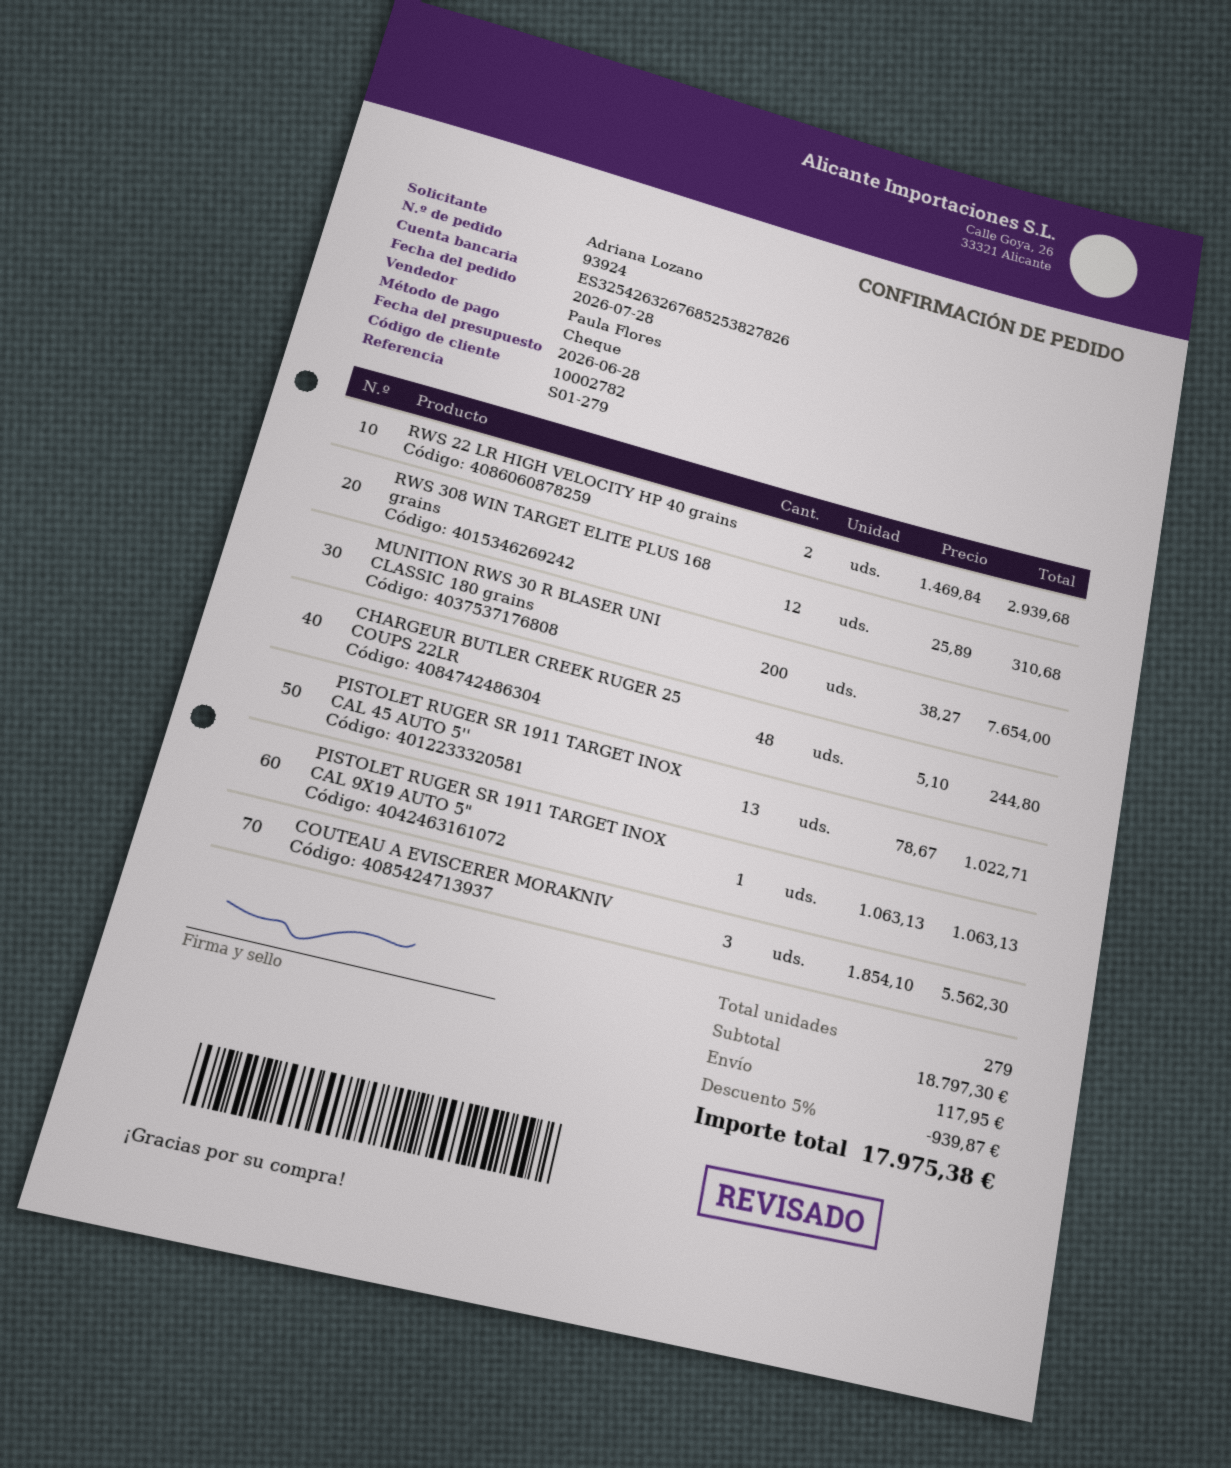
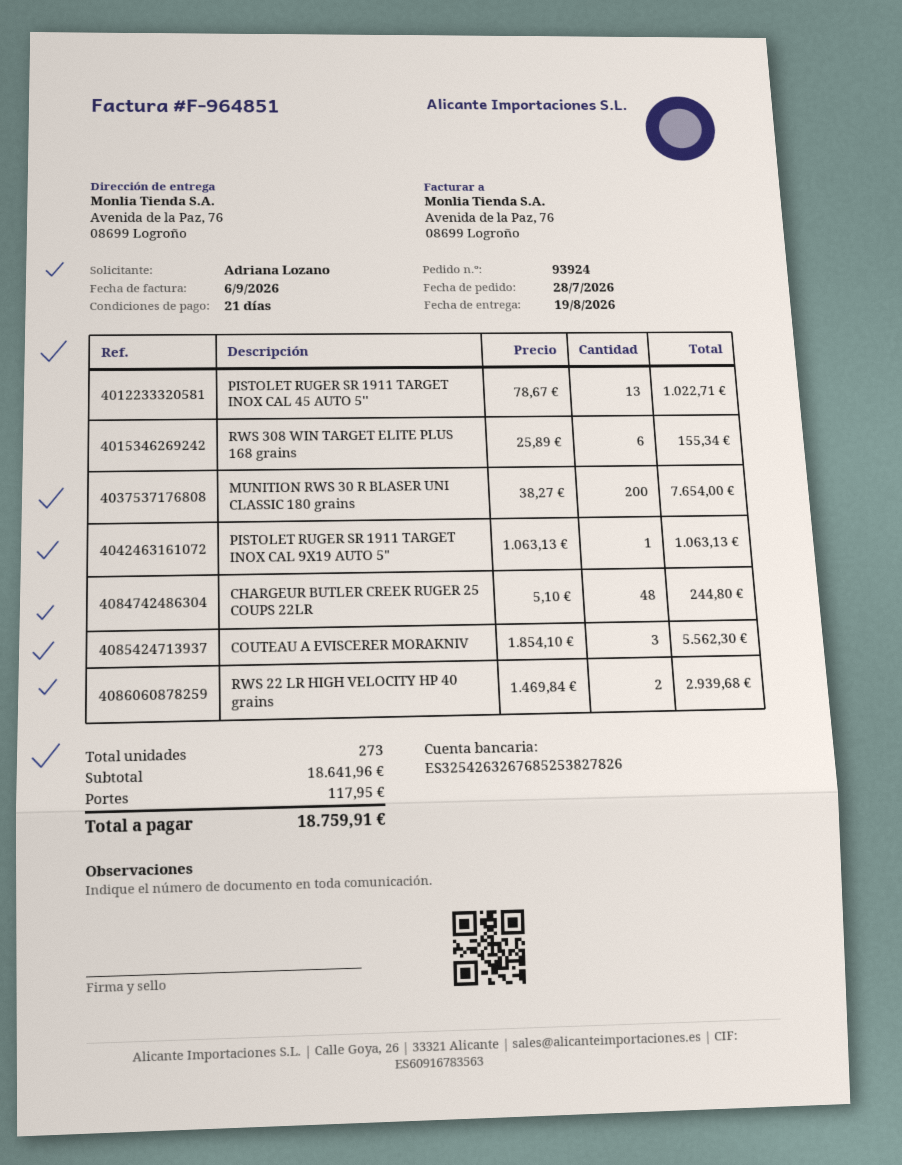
RWS 308 WIN TARGET ELITE PLUS 168 grains: 12 x 25.89 = 310.68 -> 6 x 25.89 = 155.34
total quantity: 279 -> 273
subtotal: 18797.30 -> 18641.96
discount: 5% = 939.87 -> none
total: 17975.38 -> 18759.91

